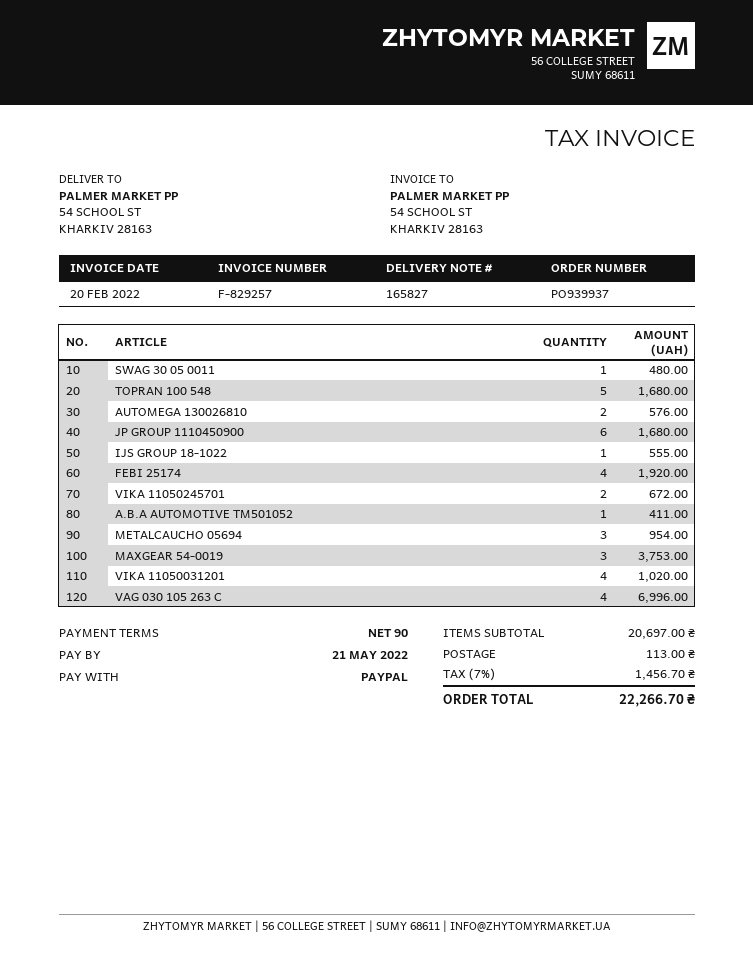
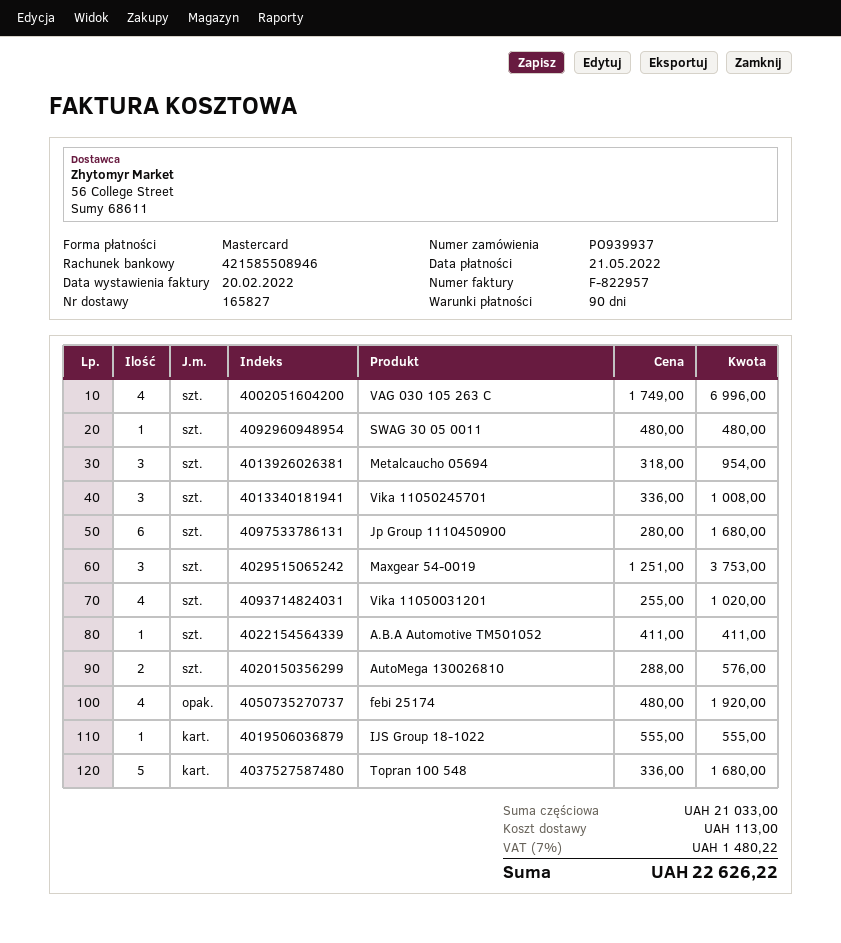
invoice number: F-829257 -> F-822957
payment method: PayPal -> Mastercard
VIKA 11050245701: 2 for 672.00 -> 3 for 1008.00
subtotal: 20697.00 -> 21033.00
tax: 7% = 1456.70 -> 7% = 1480.22
total: 22266.70 -> 22626.22

